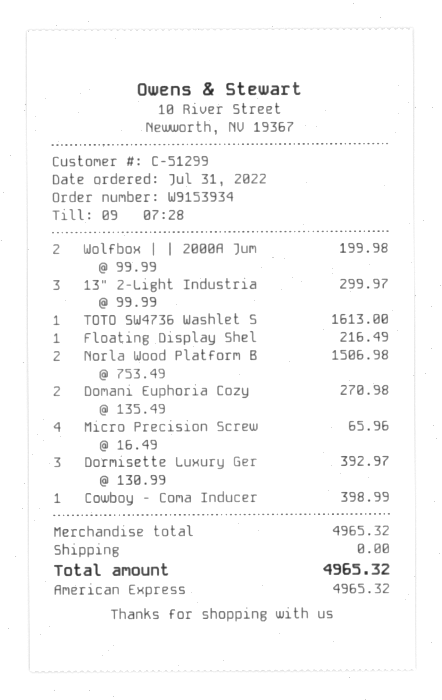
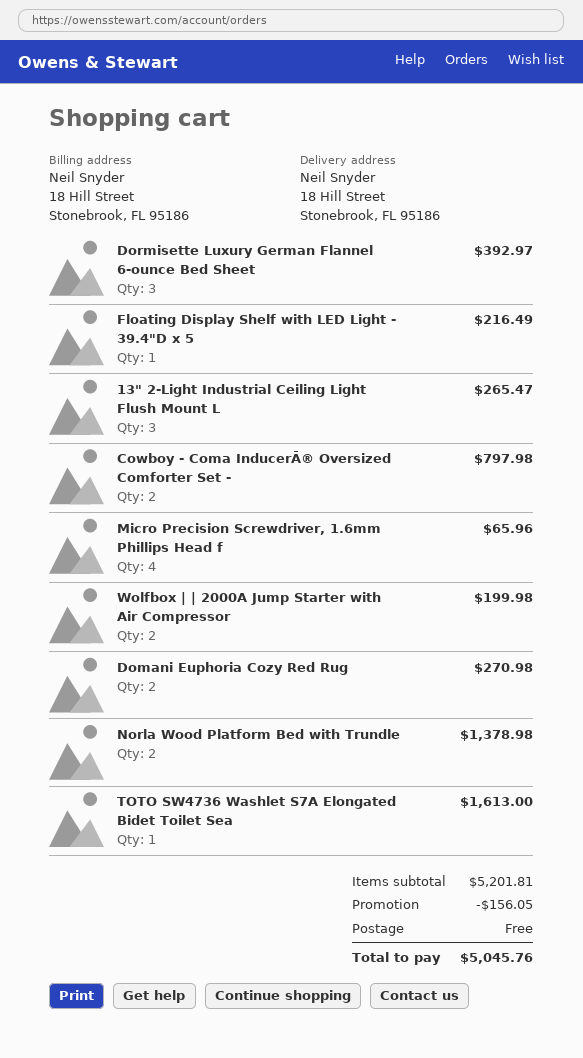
13" 2-Light Industria: 3 for 299.97 -> 3 for 265.47
Norla Wood Platform B: 2 for 1506.98 -> 2 for 1378.98
Cowboy - Coma Inducer: 1 for 398.99 -> 2 for 797.98
subtotal: 4965.32 -> 5201.81
discount: none -> 156.05
total: 4965.32 -> 5045.76

